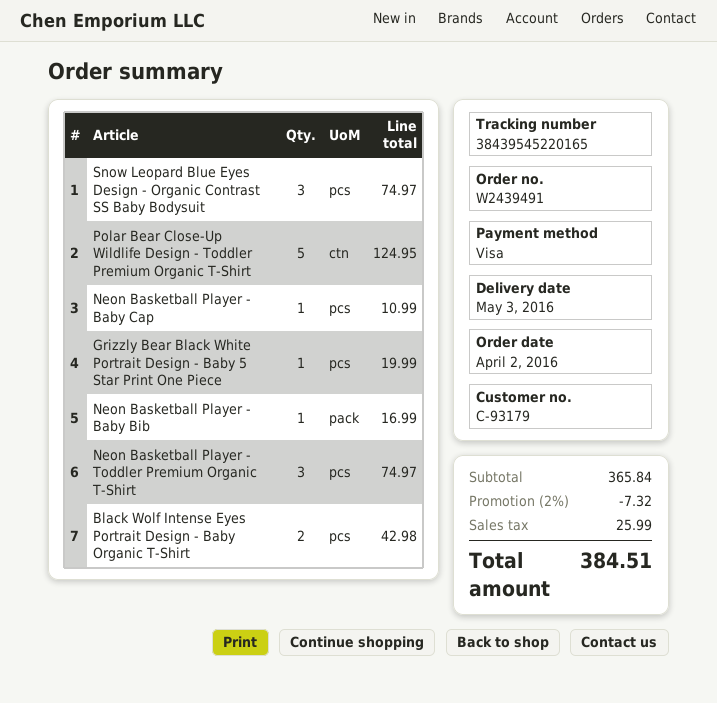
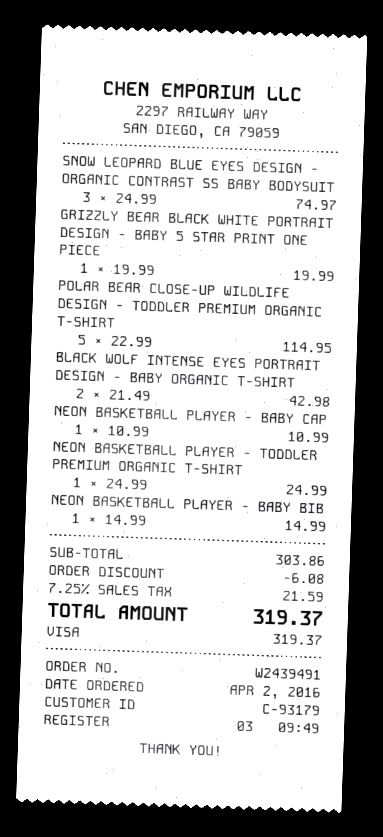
Polar Bear Close-Up Wildlife Design - Toddler Premium Organic T-Shirt: 5 for 124.95 -> 5 for 114.95
Neon Basketball Player - Baby Bib: 1 for 16.99 -> 1 for 14.99
Neon Basketball Player - Toddler Premium Organic T-Shirt: 3 for 74.97 -> 1 for 24.99
subtotal: 365.84 -> 303.86
discount: 7.32 -> 6.08
tax: 25.99 -> 21.59
total: 384.51 -> 319.37

